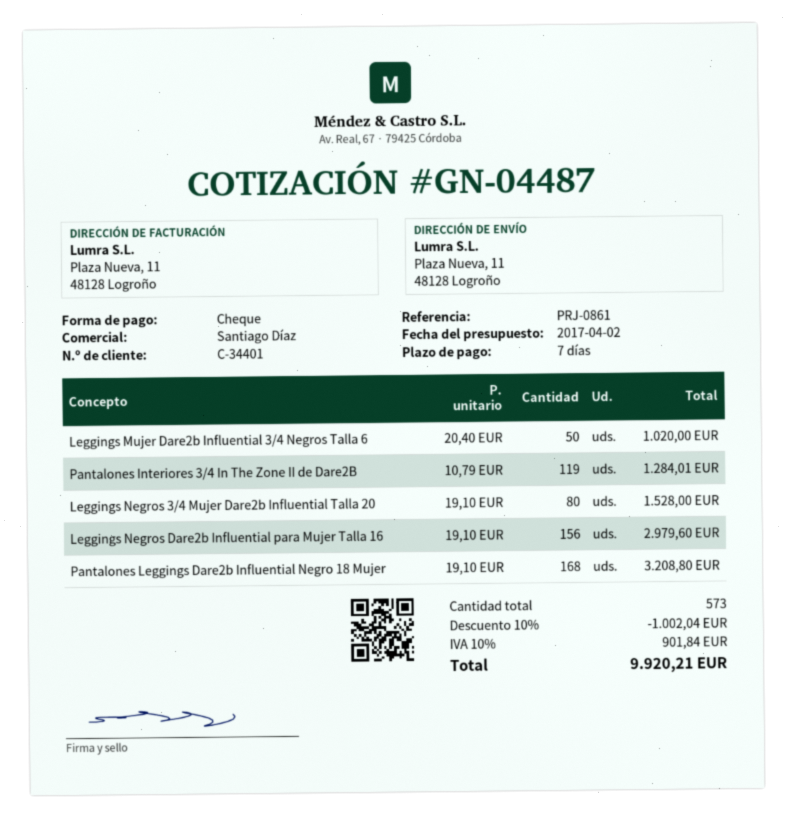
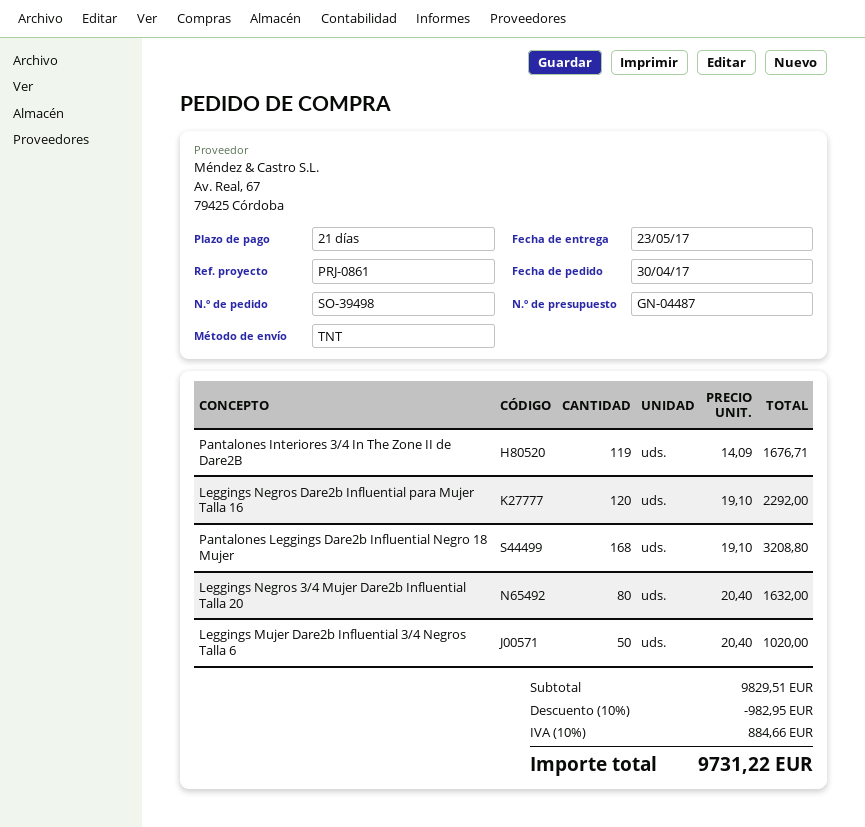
payment terms: 7 days -> 21 days
Pantalones Interiores 3/4 In The Zone II de Dare2B: 119 x 10.79 = 1284.01 -> 119 x 14.09 = 1676.71
Leggings Negros 3/4 Mujer Dare2b Influential Talla 20: 80 x 19.10 = 1528.00 -> 80 x 20.40 = 1632.00
Leggings Negros Dare2b Influential para Mujer Talla 16: 156 x 19.10 = 2979.60 -> 120 x 19.10 = 2292.00
discount: 10% = 1002.04 -> 10% = 982.95
tax: 10% = 901.84 -> 10% = 884.66
total: 9920.21 -> 9731.22

